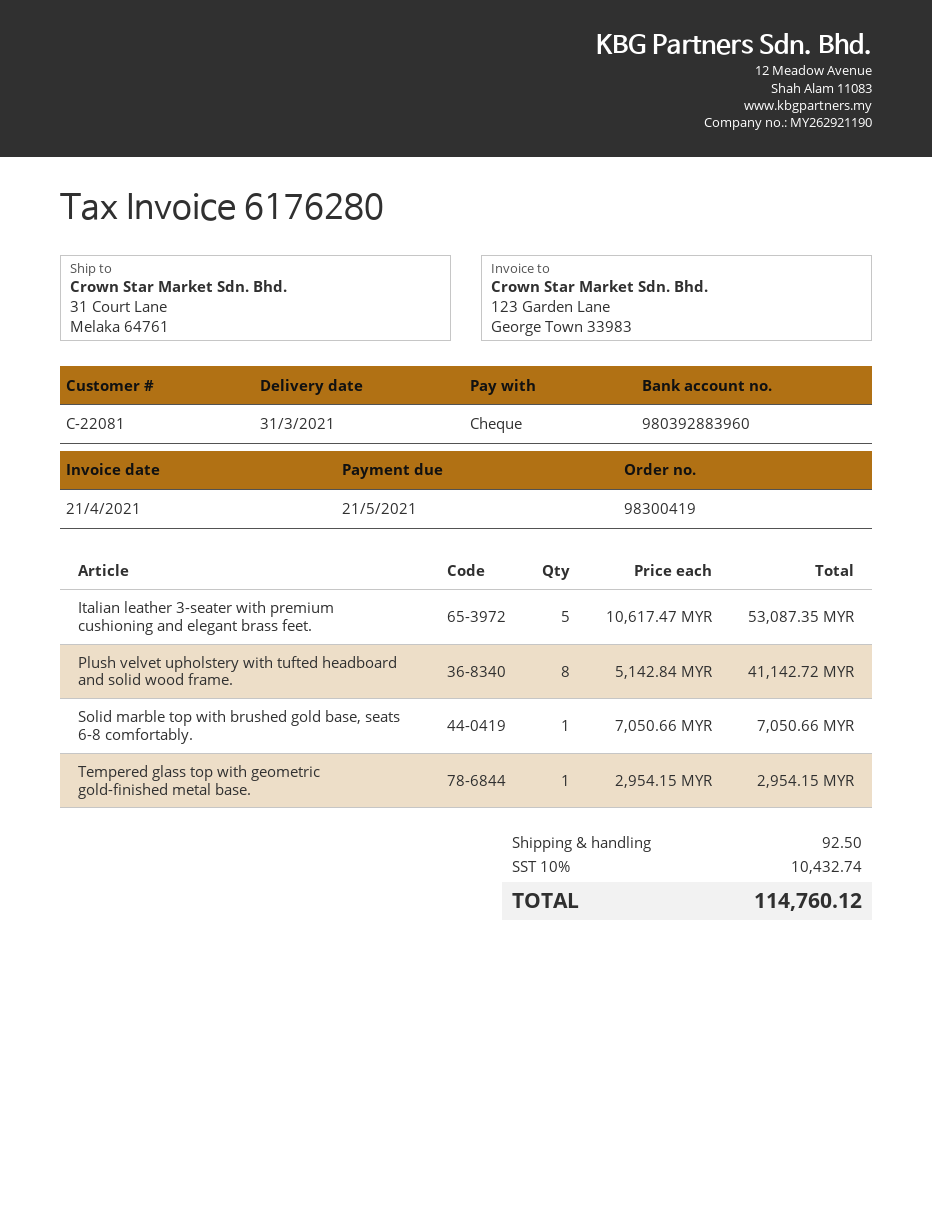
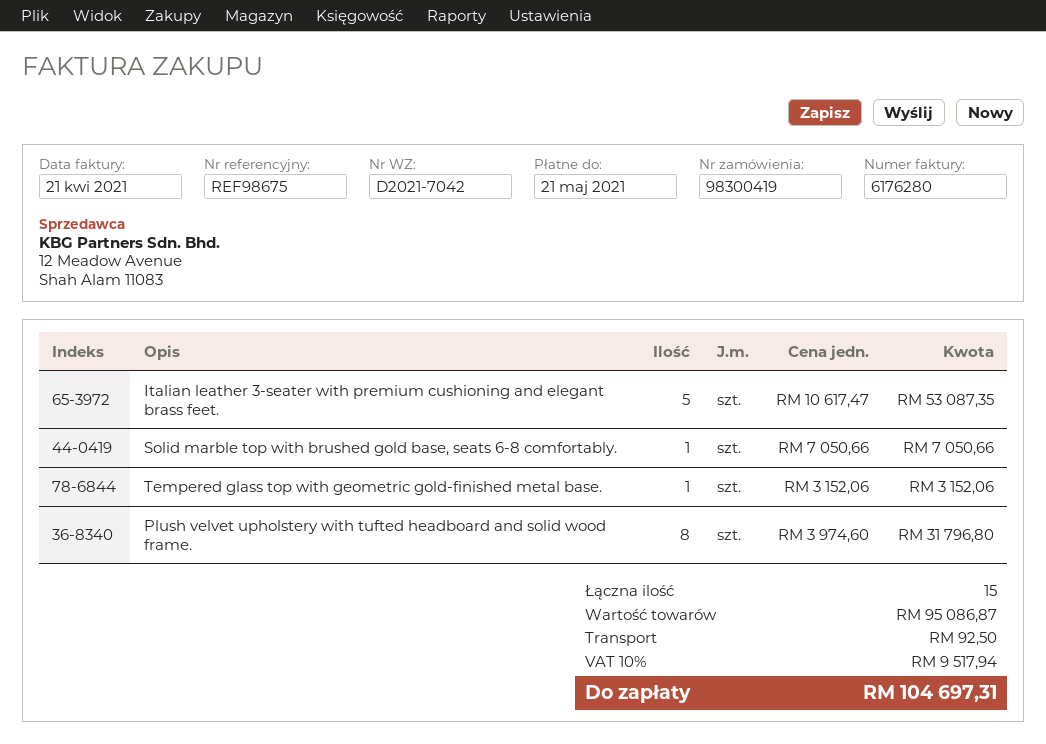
Plush velvet upholstery with tufted headboard and solid wood frame.: 8 x 5142.84 = 41142.72 -> 8 x 3974.60 = 31796.80
Tempered glass top with geometric gold-finished metal base.: 1 x 2954.15 = 2954.15 -> 1 x 3152.06 = 3152.06
tax: 10% = 10432.74 -> 10% = 9517.94
total: 114760.12 -> 104697.31

